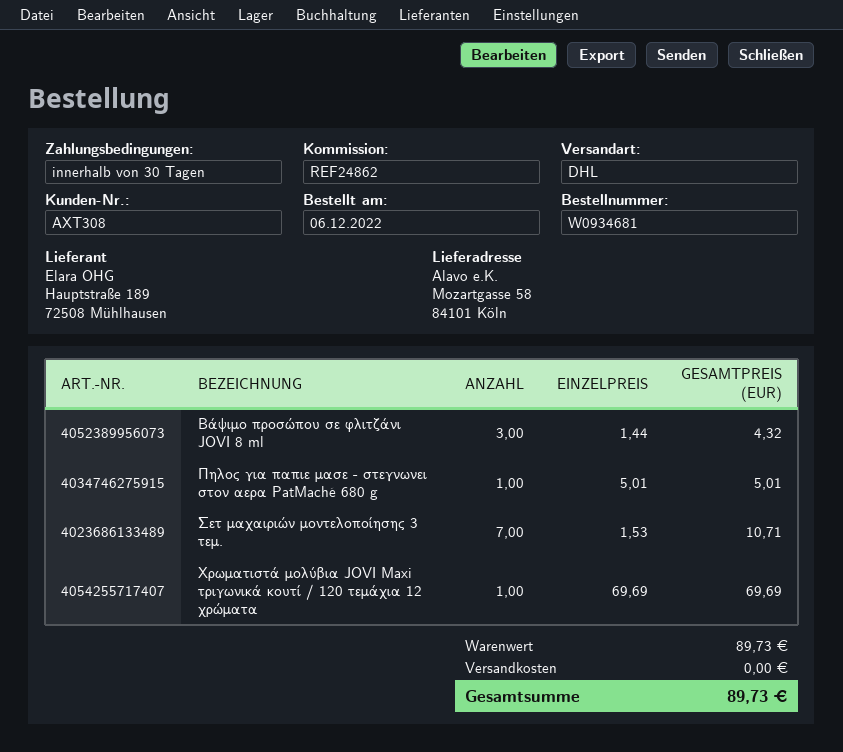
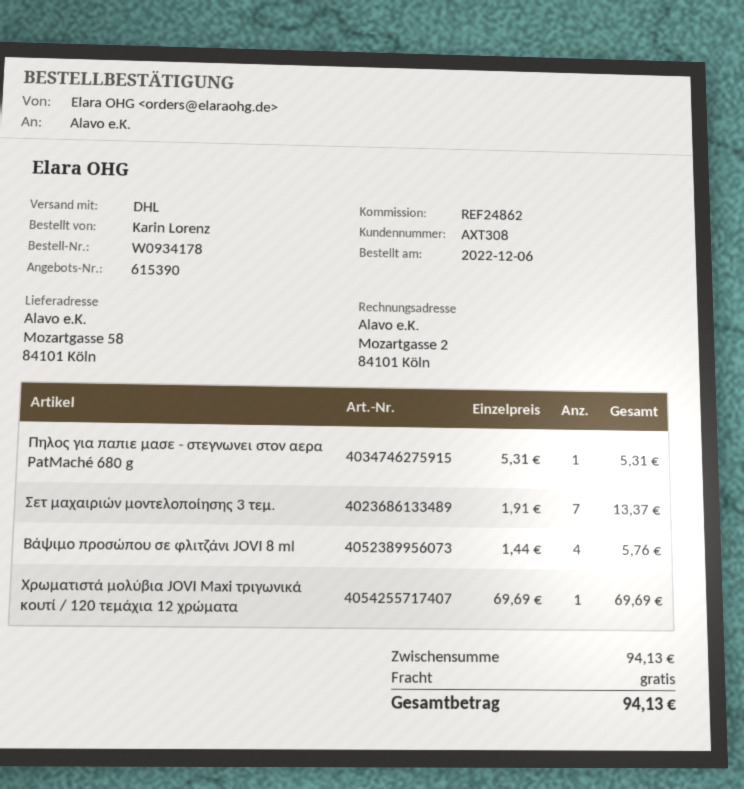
order number: W0934681 -> W0934178
Βάψιμο προσώπου σε φλιτζάνι JOVI 8 ml: 3 x 1.44 = 4.32 -> 4 x 1.44 = 5.76
Πηλος για παπιε μασε - στεγνωνει στον αερα PatMaché 680 g: 1 x 5.01 = 5.01 -> 1 x 5.31 = 5.31
Σετ μαχαιριών μοντελοποίησης 3 τεμ.: 7 x 1.53 = 10.71 -> 7 x 1.91 = 13.37
subtotal: 89.73 -> 94.13
total: 89.73 -> 94.13

